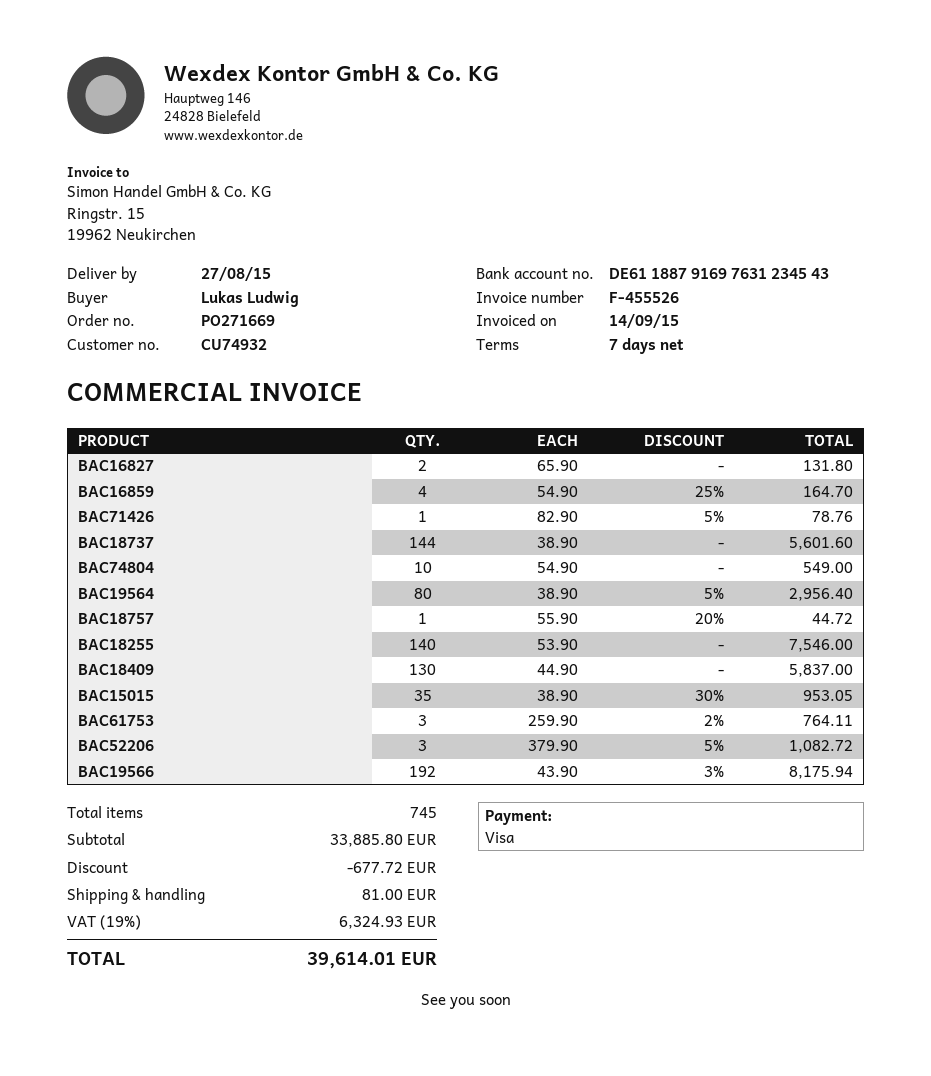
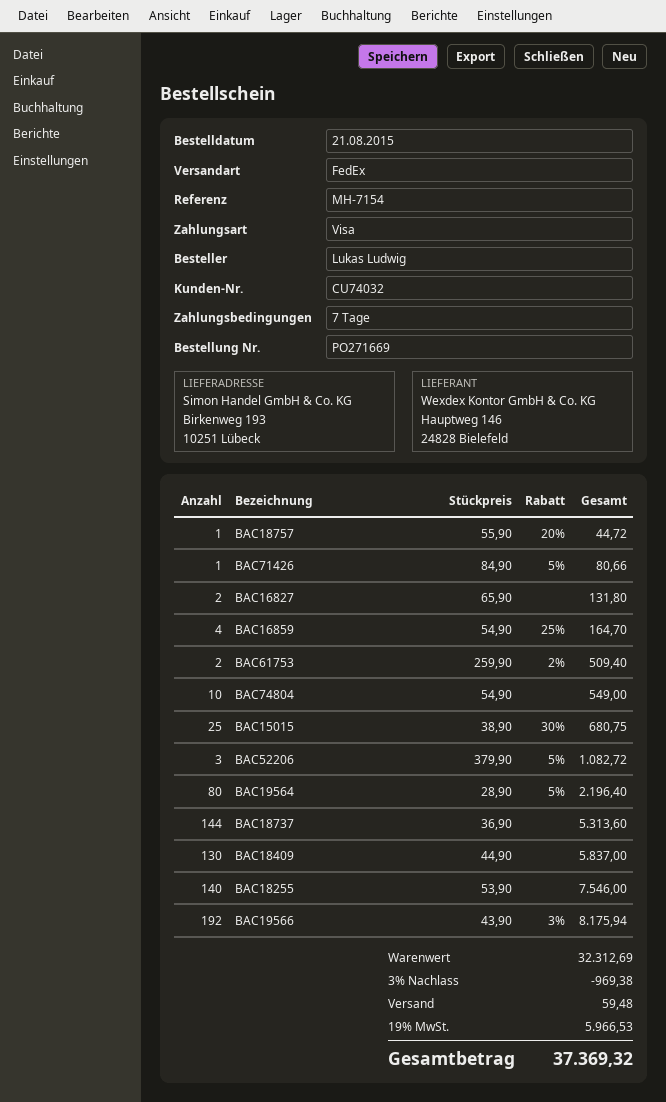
customer number: CU74932 -> CU74032
BAC71426: 1 x 82.90 - 5% = 78.76 -> 1 x 84.90 - 5% = 80.66
BAC18737: 144 x 38.90 = 5601.60 -> 144 x 36.90 = 5313.60
BAC19564: 80 x 38.90 - 5% = 2956.40 -> 80 x 28.90 - 5% = 2196.40
BAC15015: 35 x 38.90 - 30% = 953.05 -> 25 x 38.90 - 30% = 680.75
BAC61753: 3 x 259.90 - 2% = 764.11 -> 2 x 259.90 - 2% = 509.40
subtotal: 33885.80 -> 32312.69
discount: 677.72 -> 969.38
shipping: 81.00 -> 59.48
tax: 19% = 6324.93 -> 19% = 5966.53
total: 39614.01 -> 37369.32

